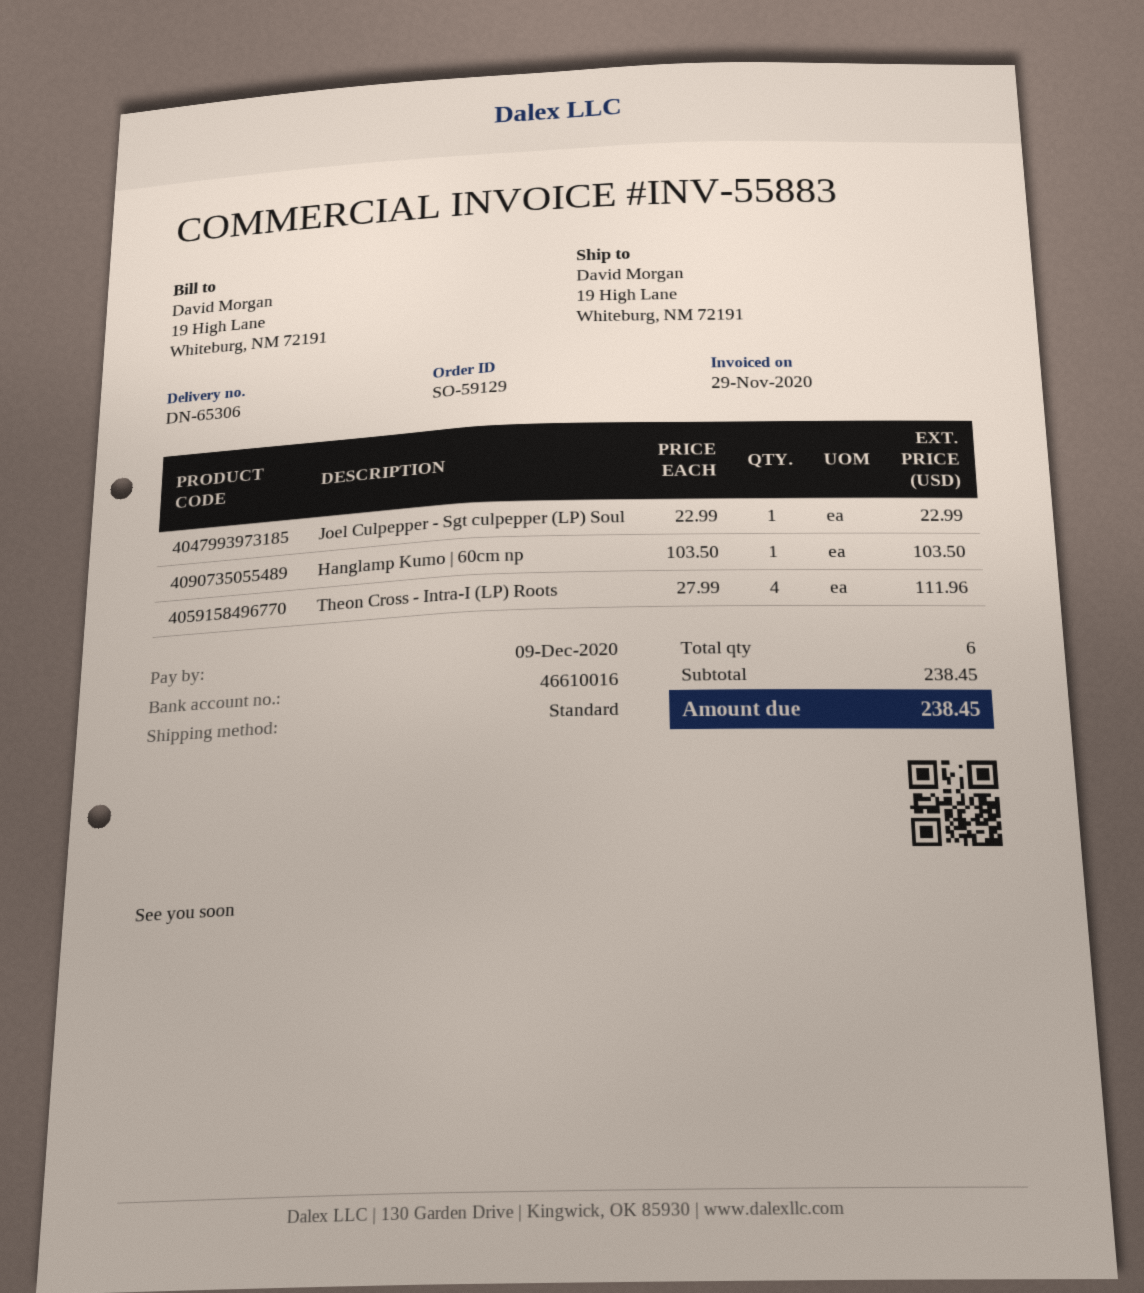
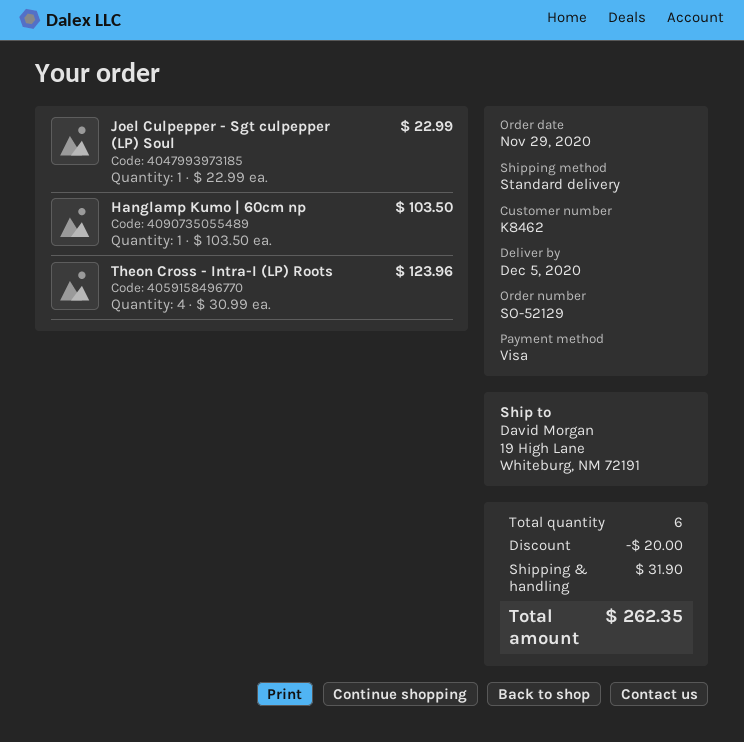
order number: SO-59129 -> SO-52129
Theon Cross - Intra-I (LP) Roots: 4 x 27.99 = 111.96 -> 4 x 30.99 = 123.96
discount: none -> 20.00
shipping: none -> 31.90
total: 238.45 -> 262.35

